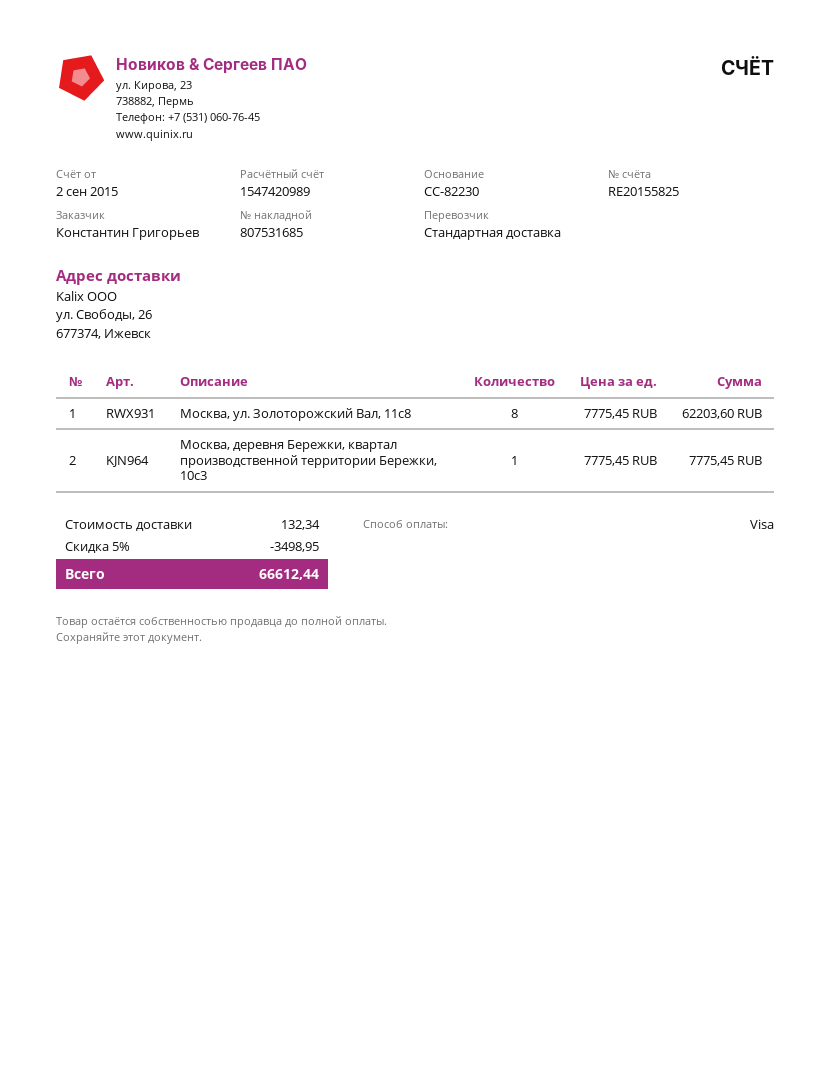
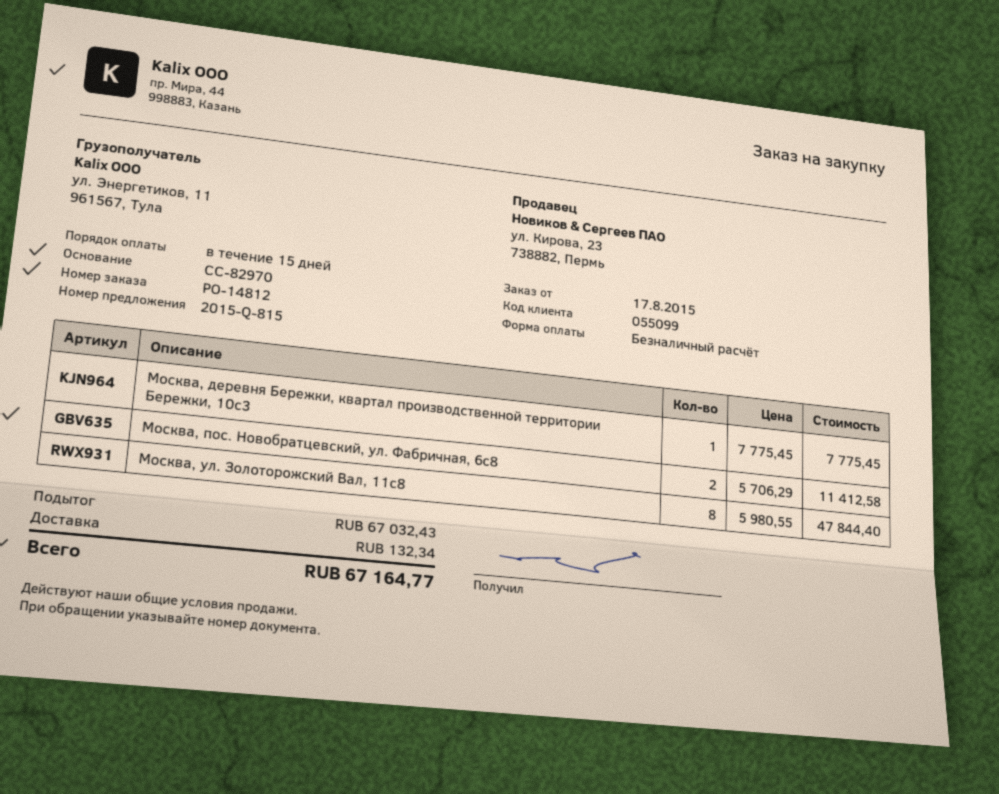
reference: CC-82230 -> CC-82970
payment method: Visa -> bank transfer
ship to: ул. Свободы, 26, 677374, Ижевск -> ул. Энергетиков, 11, 961567, Тула
Москва, ул. Золоторожский Вал, 11с8: 8 x 7775.45 = 62203.60 -> 8 x 5980.55 = 47844.40
Москва, пос. Новобратцевский, ул. Фабричная, 6с8: none -> 2 x 5706.29 = 11412.58
discount: 5% = 3498.95 -> none
total: 66612.44 -> 67164.77

